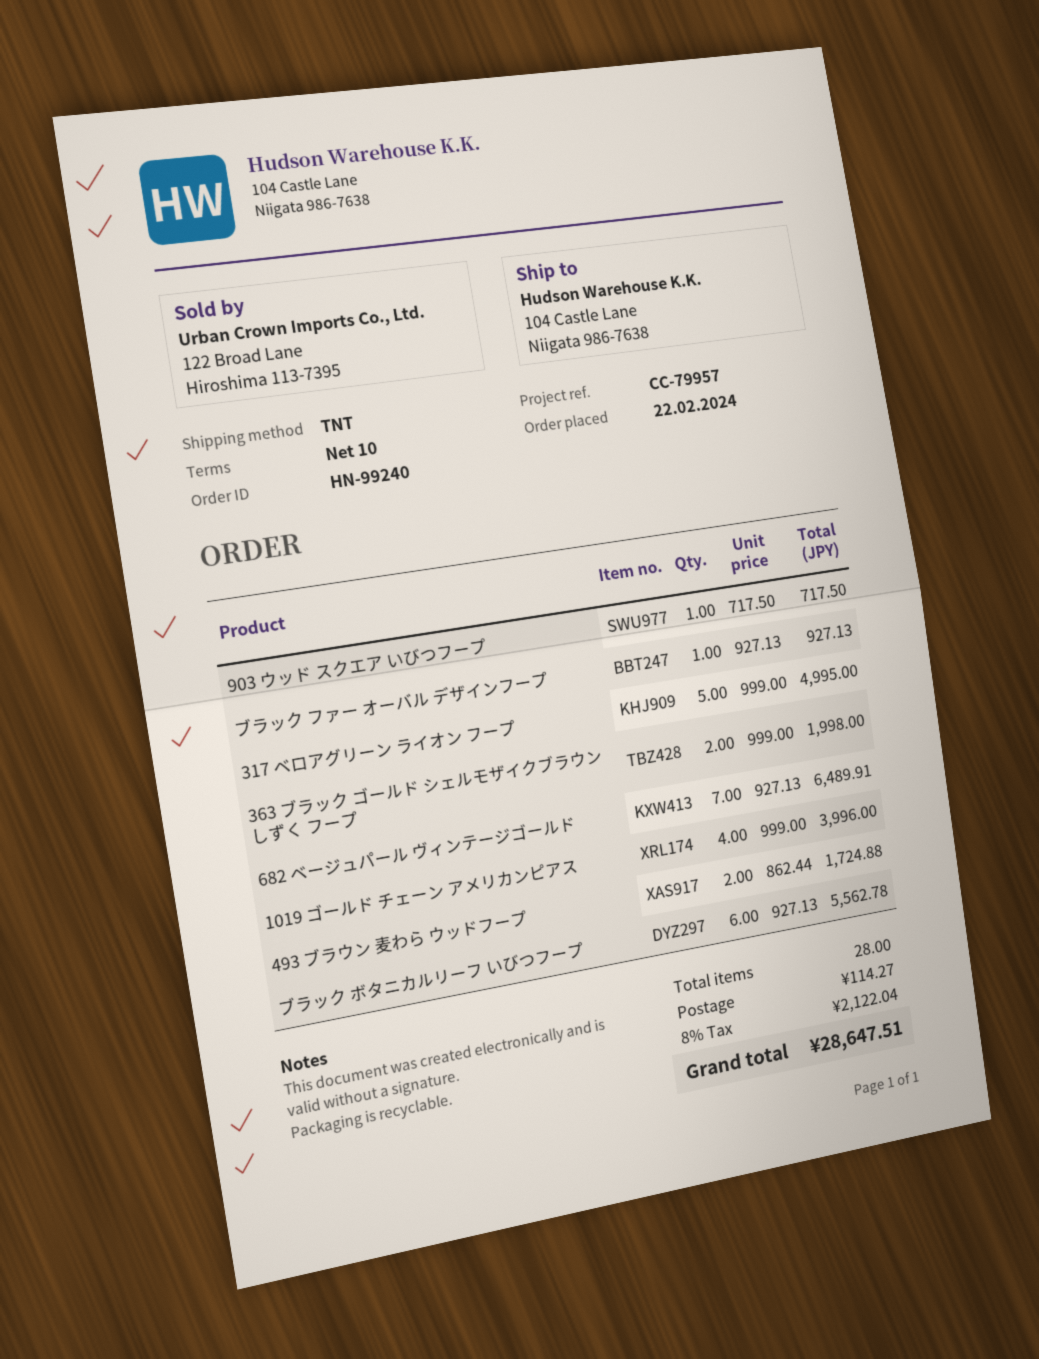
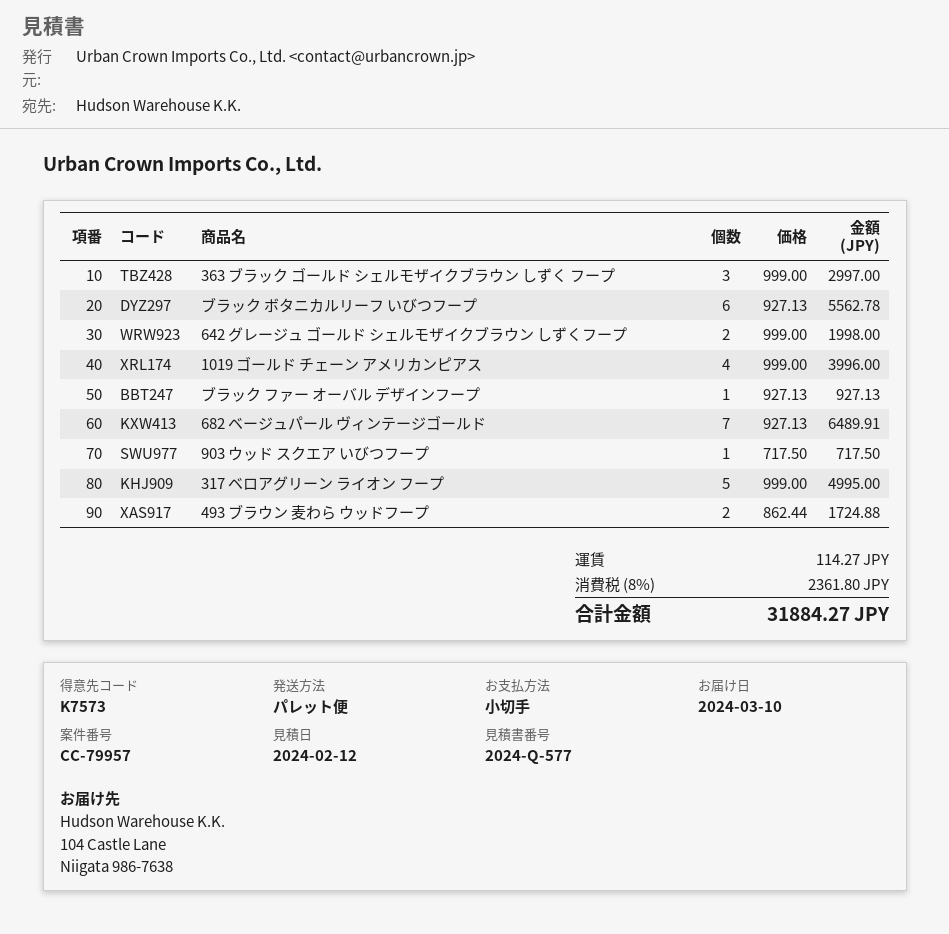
shipping method: TNT -> pallet freight
363 ブラック ゴールド シェルモザイクブラウン しずく フープ: 2 x 999.00 = 1998.00 -> 3 x 999.00 = 2997.00
642 グレージュ ゴールド シェルモザイクブラウン しずくフープ: none -> 2 x 999.00 = 1998.00
tax: 8% = 2122.04 -> 8% = 2361.80
total: 28647.51 -> 31884.27

